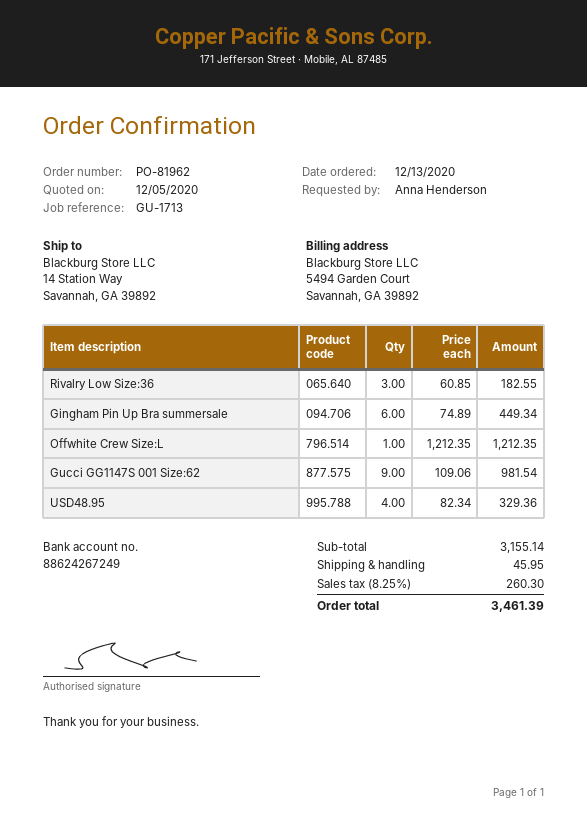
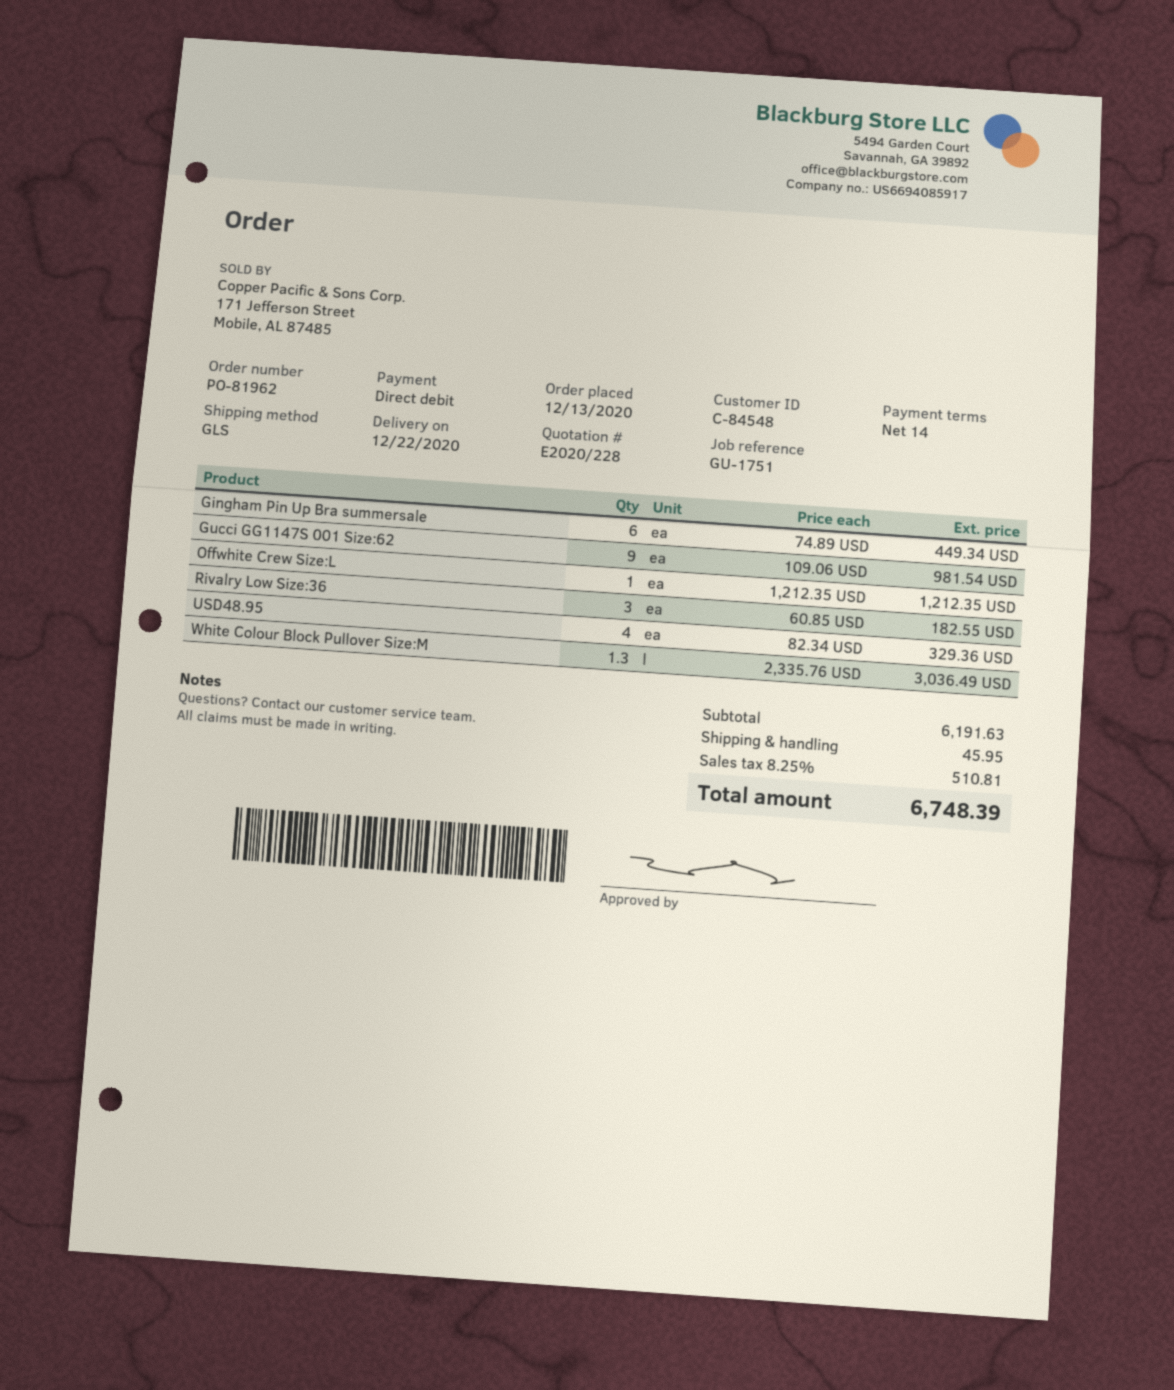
reference: GU-1713 -> GU-1751
White Colour Block Pullover Size:M: none -> 1.3 x 2335.76 = 3036.49
subtotal: 3155.14 -> 6191.63
tax: 8.25% = 260.30 -> 8.25% = 510.81
total: 3461.39 -> 6748.39

